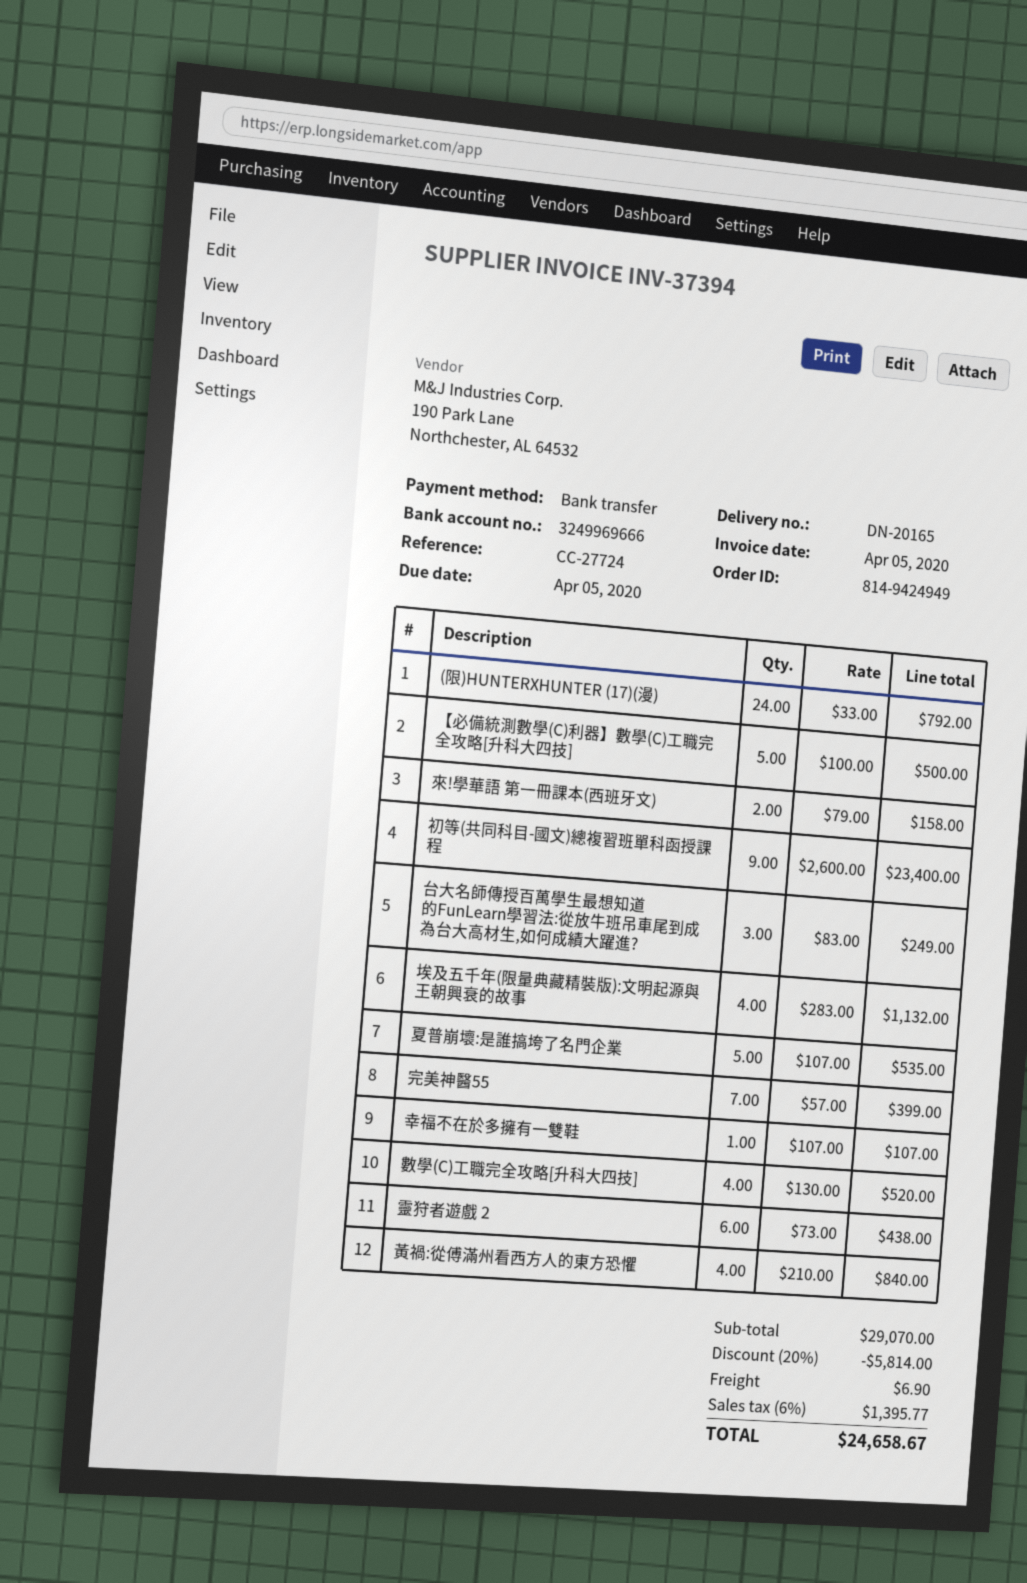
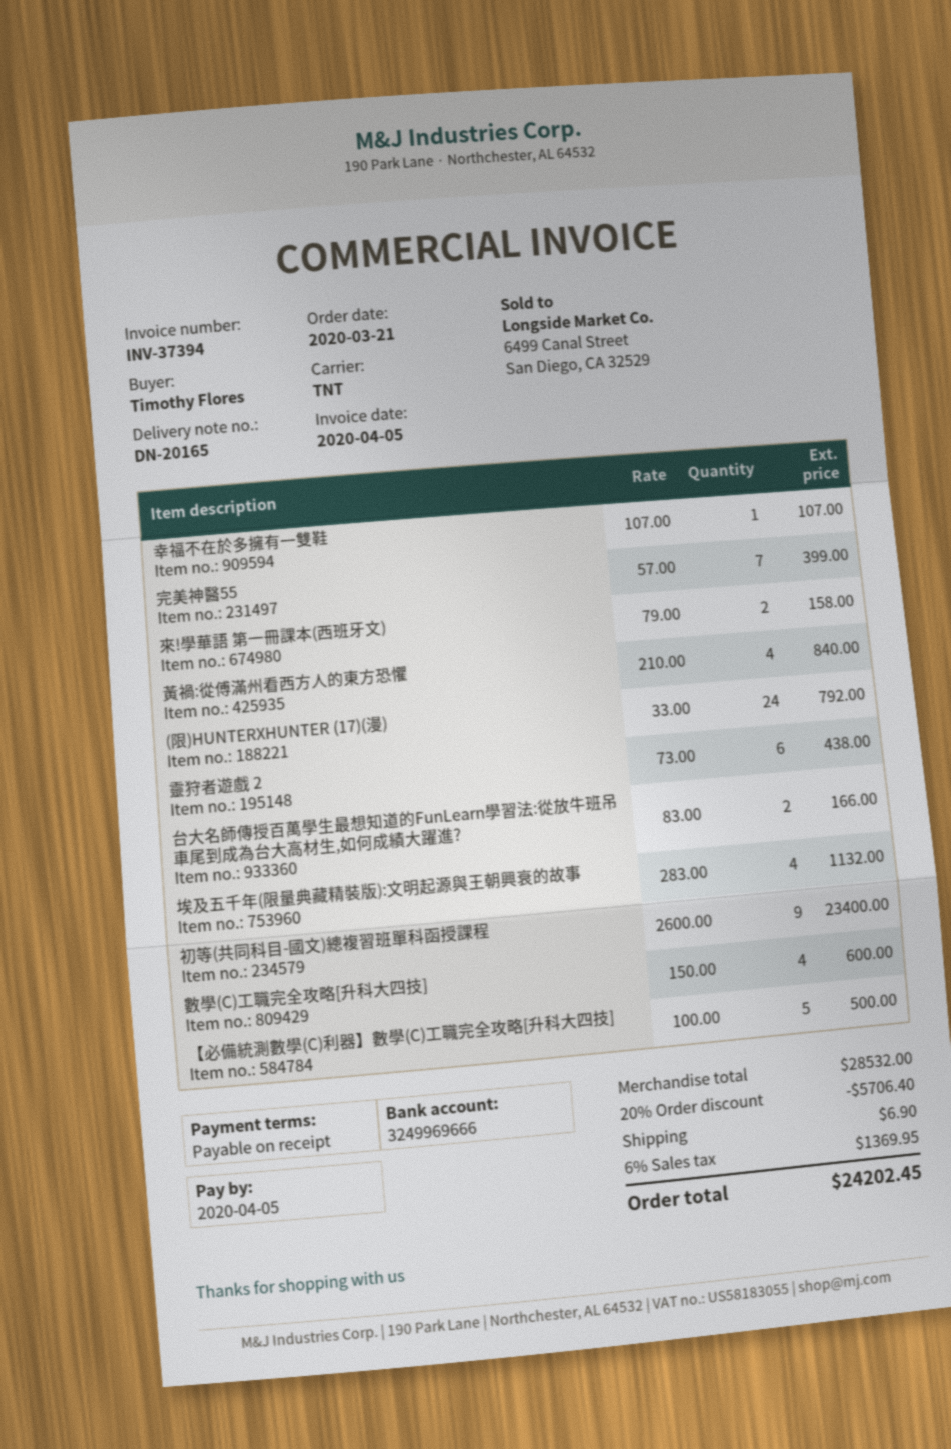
台大名師傳授百萬學生最想知道的FunLearn學習法:從放牛班吊車尾到成為台大高材生,如何成績大躍進?: 3 x 83.00 = 249.00 -> 2 x 83.00 = 166.00
夏普崩壞:是誰搞垮了名門企業: 5 x 107.00 = 535.00 -> none
數學(C)工職完全攻略[升科大四技]: 4 x 130.00 = 520.00 -> 4 x 150.00 = 600.00
subtotal: 29070.00 -> 28532.00
discount: 20% = 5814.00 -> 20% = 5706.40
tax: 6% = 1395.77 -> 6% = 1369.95
total: 24658.67 -> 24202.45

